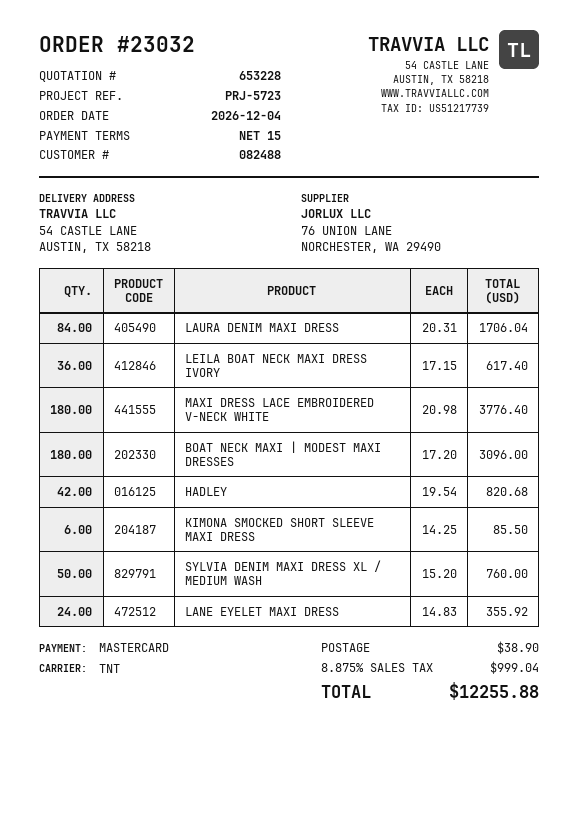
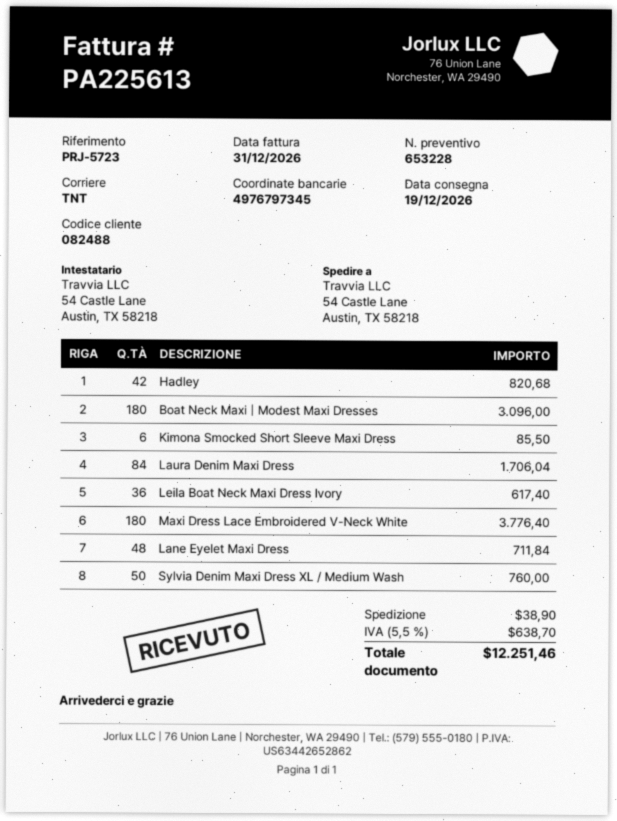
LANE EYELET MAXI DRESS: 24 for 355.92 -> 48 for 711.84
tax: 8.875% = 999.04 -> 5.5% = 638.70
total: 12255.88 -> 12251.46

